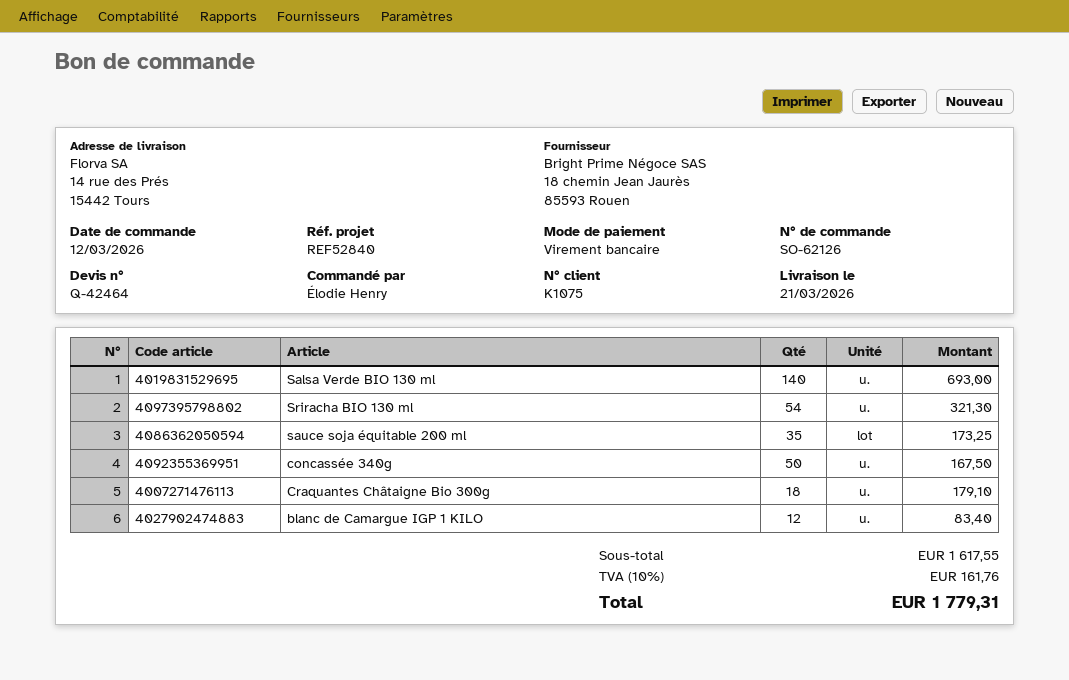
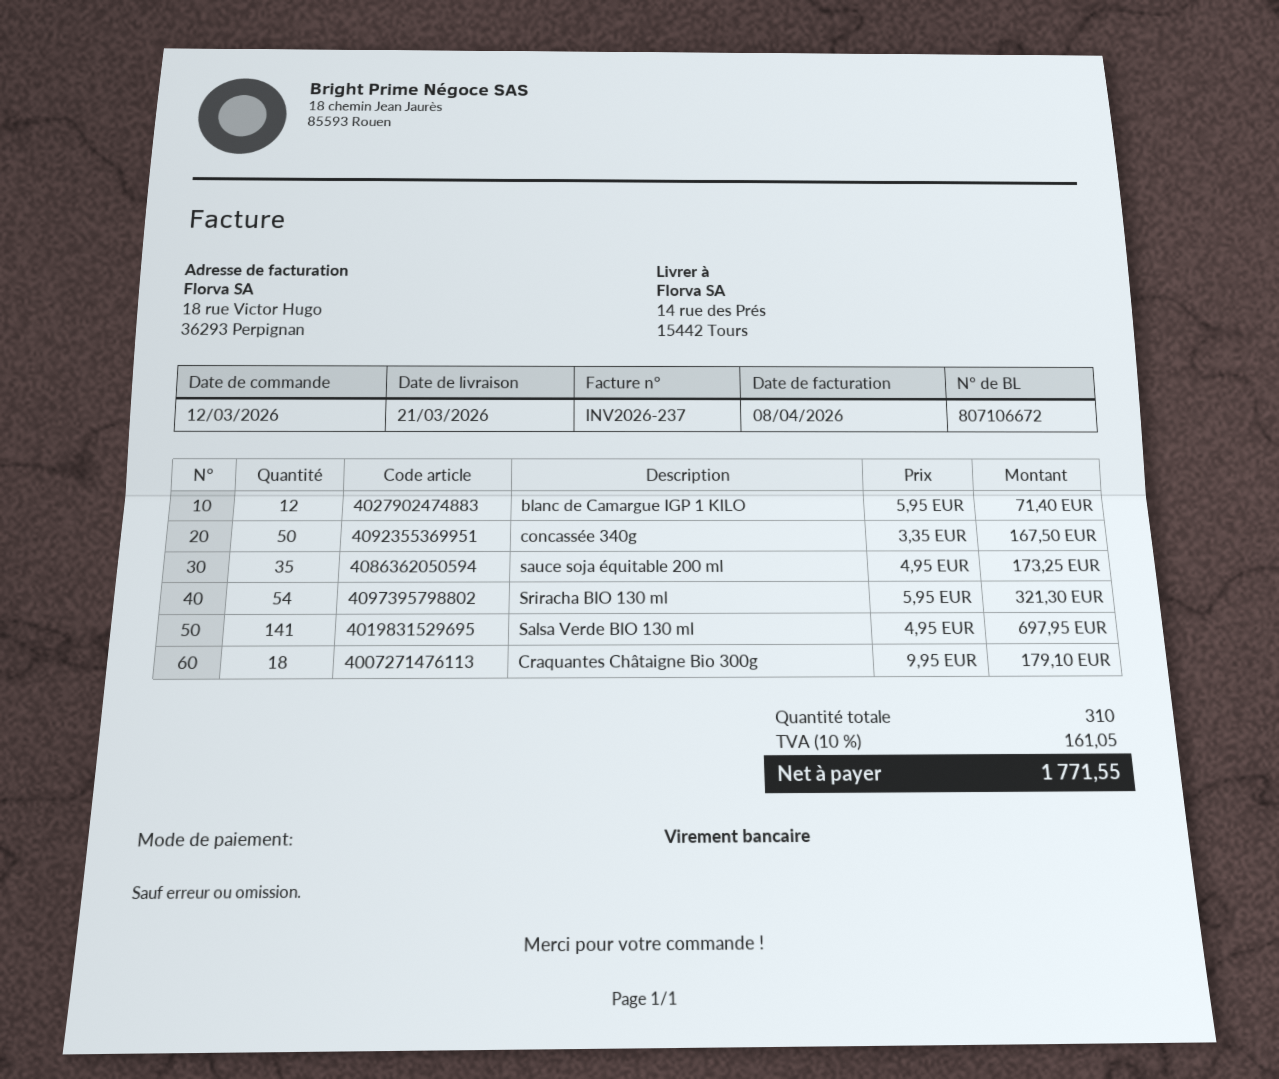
Salsa Verde BIO 130 ml: 140 for 693.00 -> 141 for 697.95
blanc de Camargue IGP 1 KILO: 12 for 83.40 -> 12 for 71.40
tax: 10% = 161.76 -> 10% = 161.05
total: 1779.31 -> 1771.55

